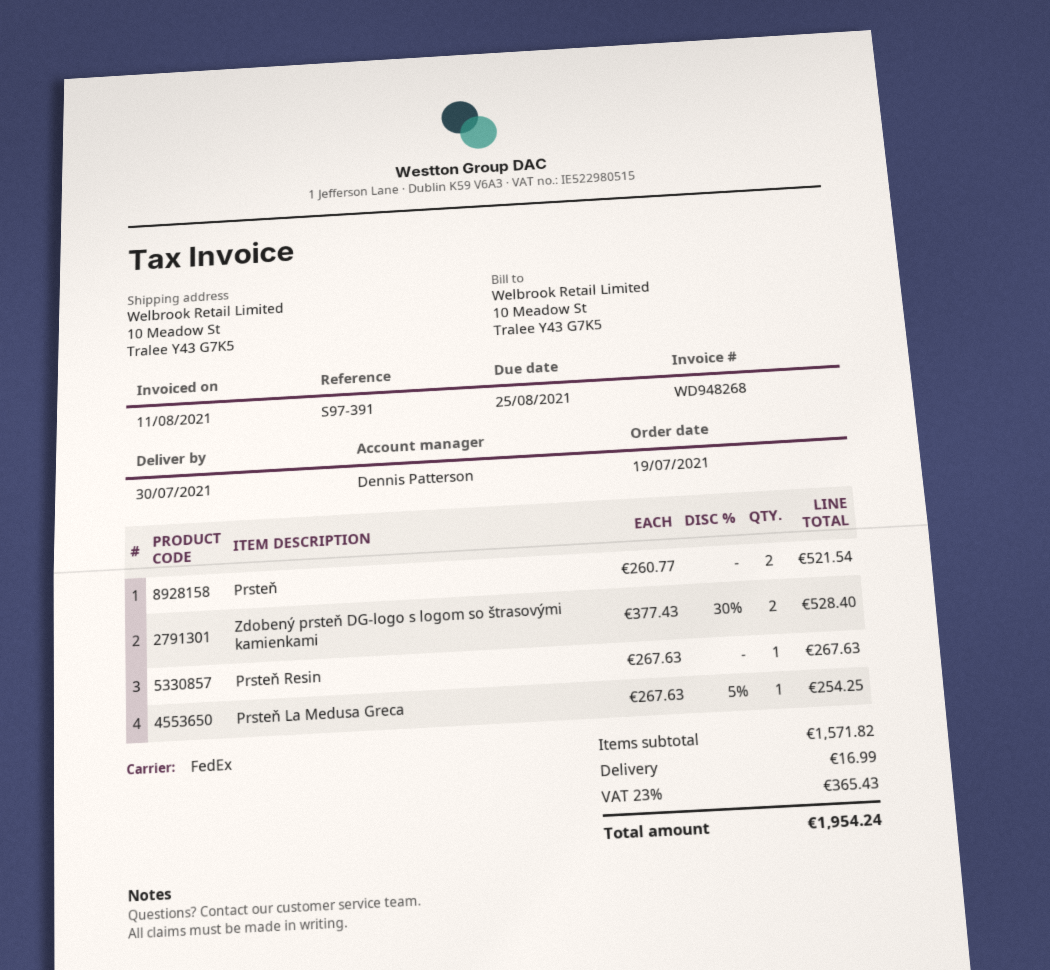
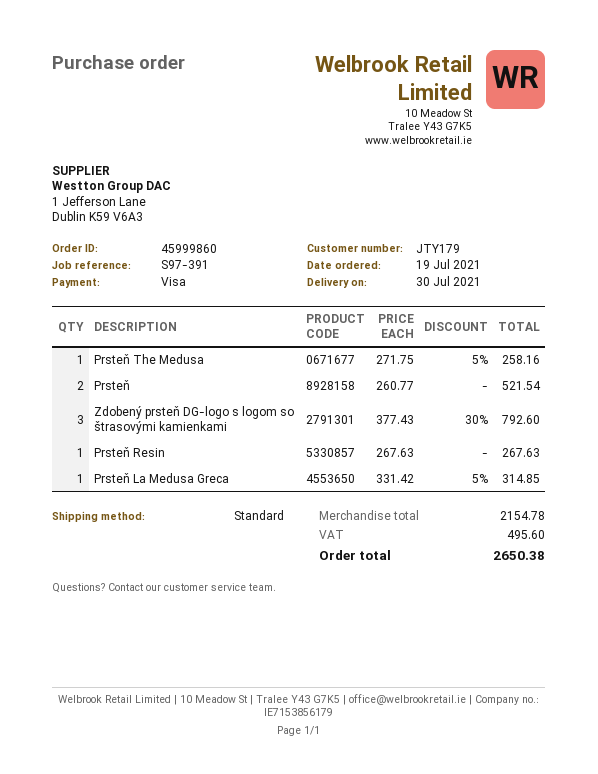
shipping method: FedEx -> standard
Zdobený prsteň DG-logo s logom so štrasovými kamienkami: 2 x 377.43 - 30% = 528.40 -> 3 x 377.43 - 30% = 792.60
Prsteň La Medusa Greca: 1 x 267.63 - 5% = 254.25 -> 1 x 331.42 - 5% = 314.85
Prsteň The Medusa: none -> 1 x 271.75 - 5% = 258.16
subtotal: 1571.82 -> 2154.78
shipping: 16.99 -> none
tax: 365.43 -> 495.60
total: 1954.24 -> 2650.38

